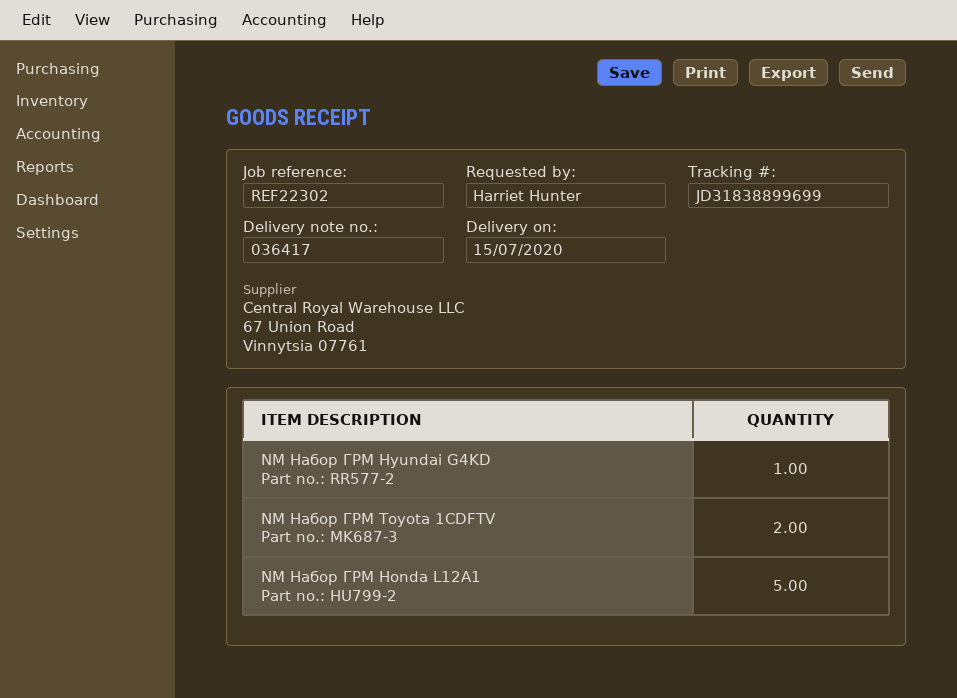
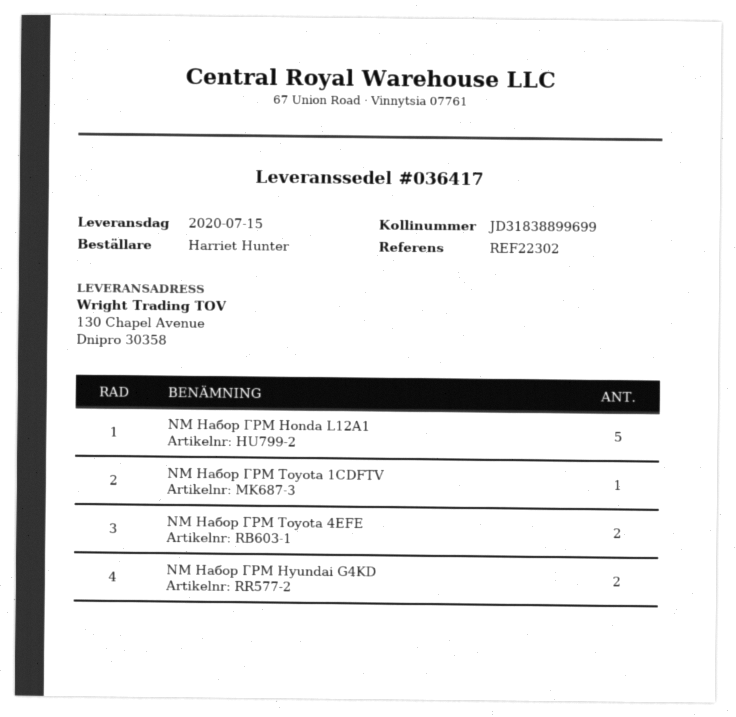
NM Набор ГРМ Hyundai G4KD: 1 -> 2
NM Набор ГРМ Toyota 1CDFTV: 2 -> 1
NM Набор ГРМ Toyota 4EFE: none -> 2

